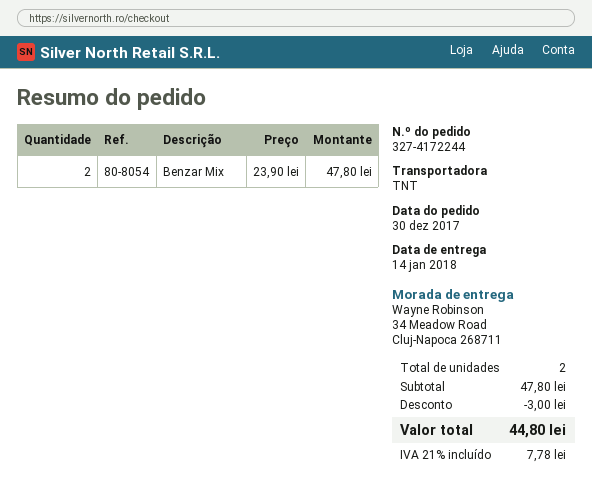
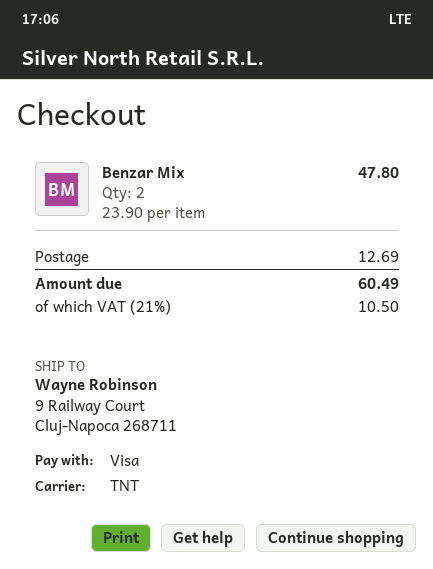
ship to: 34 Meadow Road, Cluj-Napoca 268711 -> 9 Railway Court, Cluj-Napoca 268711
discount: 3.00 -> none
shipping: none -> 12.69
tax: 21% = 7.78 -> 21% = 10.50
total: 44.80 -> 60.49

